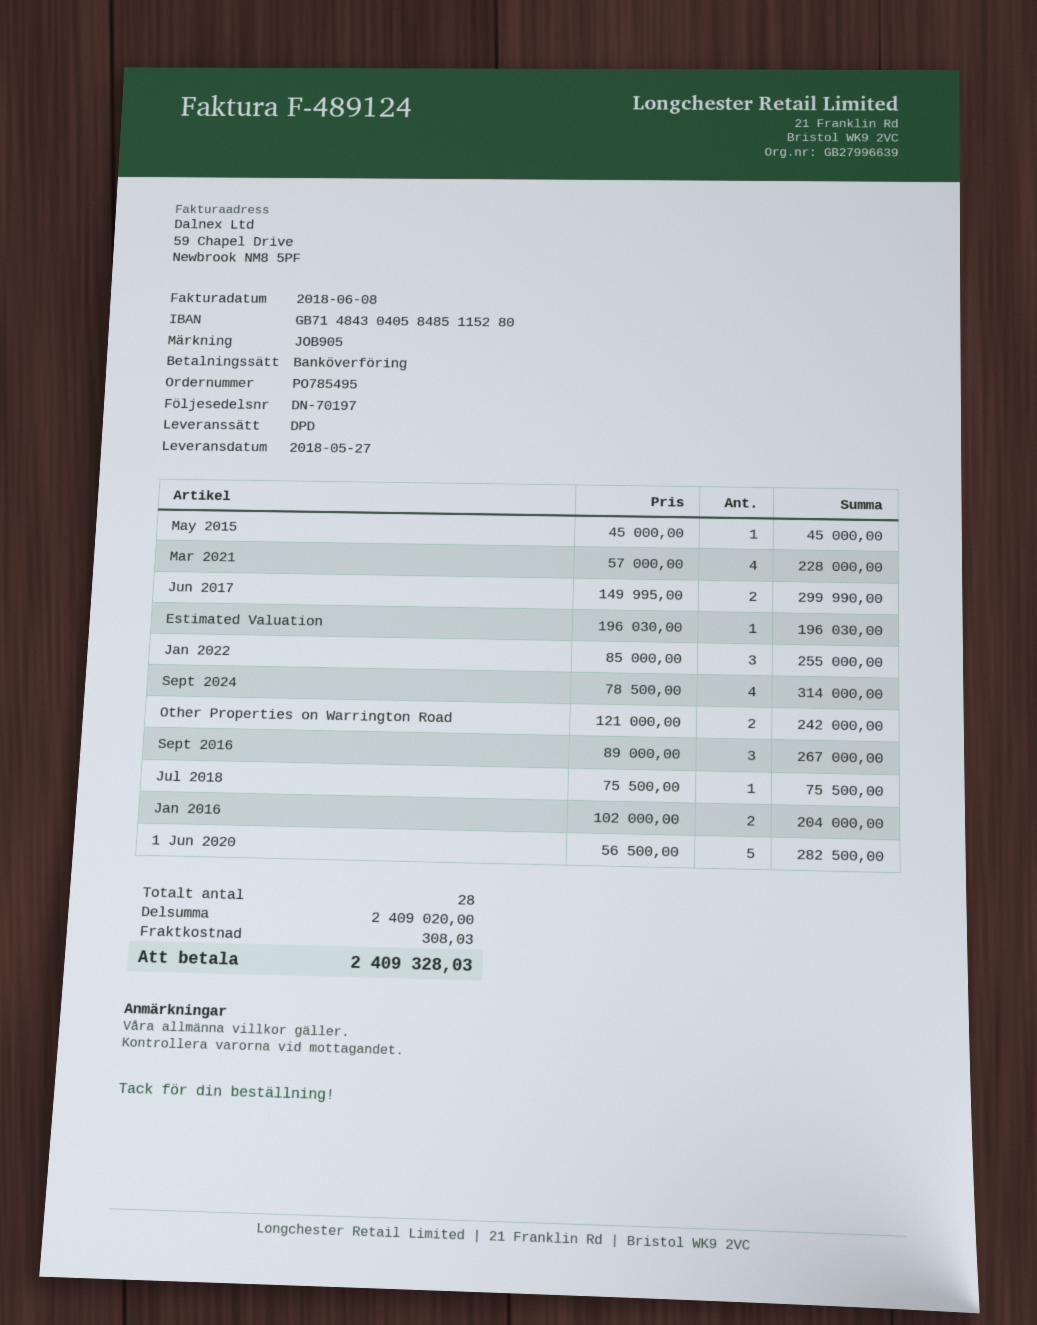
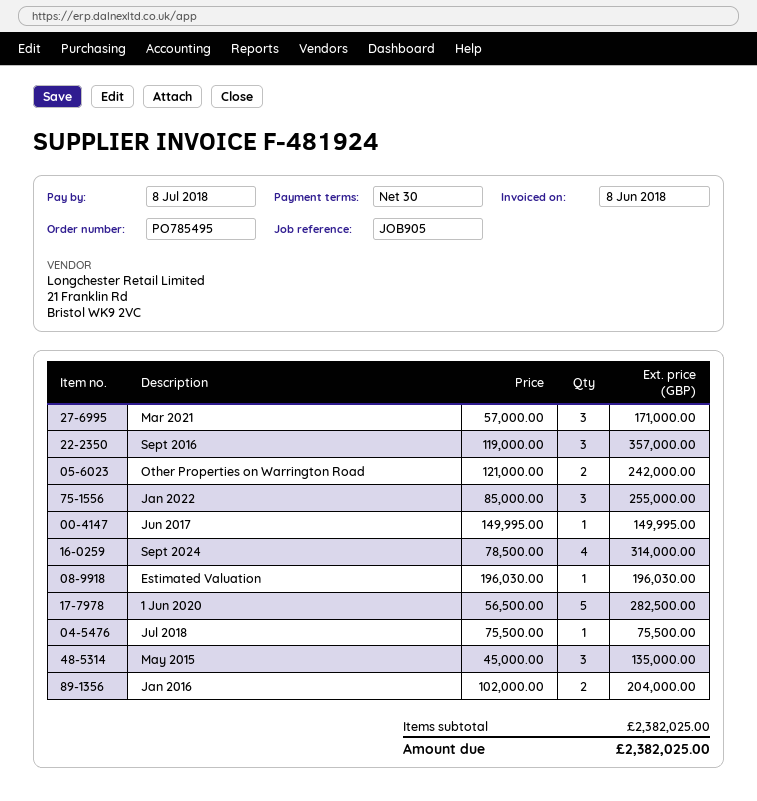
invoice number: F-489124 -> F-481924
May 2015: 1 x 45000.00 = 45000.00 -> 3 x 45000.00 = 135000.00
Mar 2021: 4 x 57000.00 = 228000.00 -> 3 x 57000.00 = 171000.00
Jun 2017: 2 x 149995.00 = 299990.00 -> 1 x 149995.00 = 149995.00
Sept 2016: 3 x 89000.00 = 267000.00 -> 3 x 119000.00 = 357000.00
subtotal: 2409020.00 -> 2382025.00
shipping: 308.03 -> none
total: 2409328.03 -> 2382025.00

